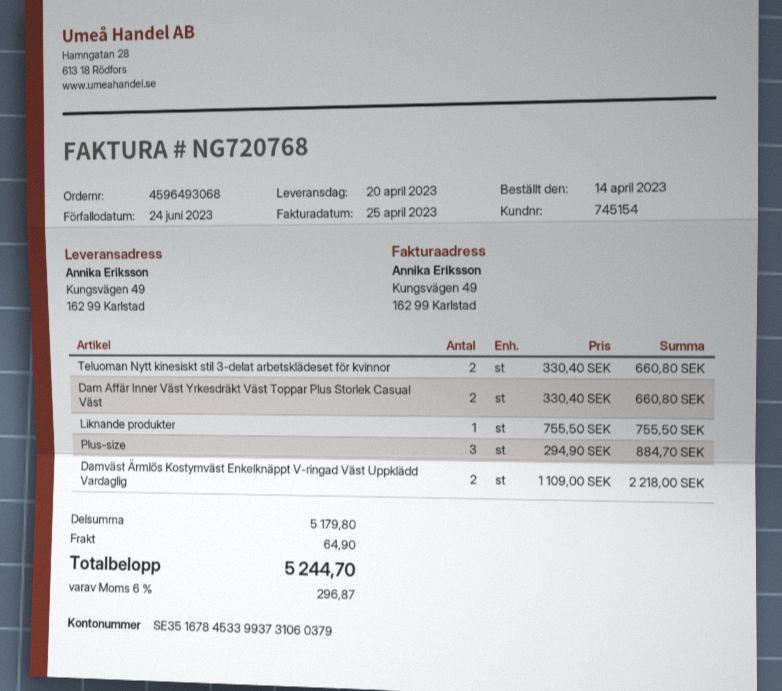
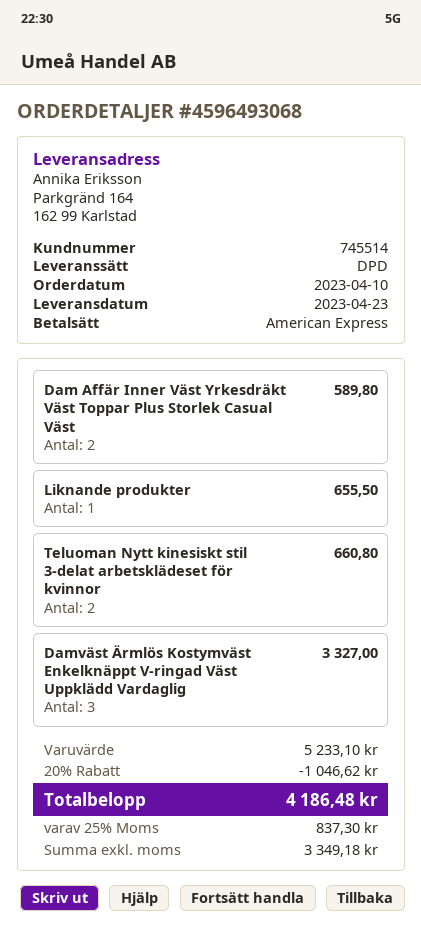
order date: 2023-04-14 -> 2023-04-10
delivery date: 2023-04-20 -> 2023-04-23
customer number: 745154 -> 745514
ship to: Kungsvägen 49, 162 99 Karlstad -> Parkgränd 164, 162 99 Karlstad
Dam Affär Inner Väst Yrkesdräkt Väst Toppar Plus Storlek Casual Väst: 2 for 660.80 -> 2 for 589.80
Liknande produkter: 1 for 755.50 -> 1 for 655.50
Plus-size: 3 for 884.70 -> none
Damväst Ärmlös Kostymväst Enkelknäppt V-ringad Väst Uppklädd Vardaglig: 2 for 2218.00 -> 3 for 3327.00
subtotal: 5179.80 -> 5233.10
discount: none -> 20% = 1046.62
shipping: 64.90 -> none
tax: 6% = 296.87 -> 25% = 837.30
total: 5244.70 -> 4186.48

